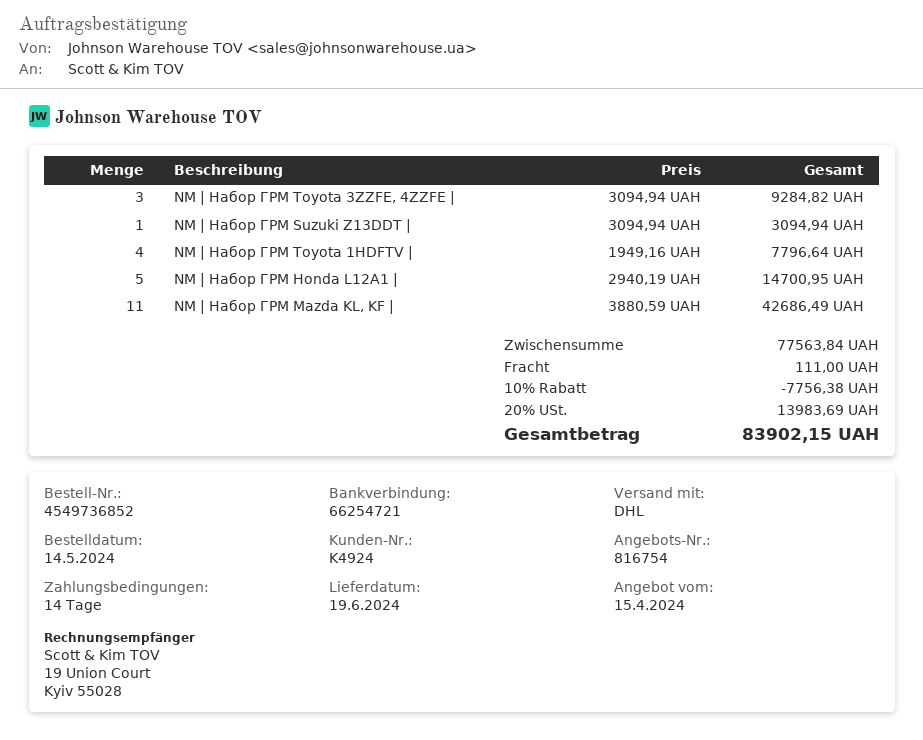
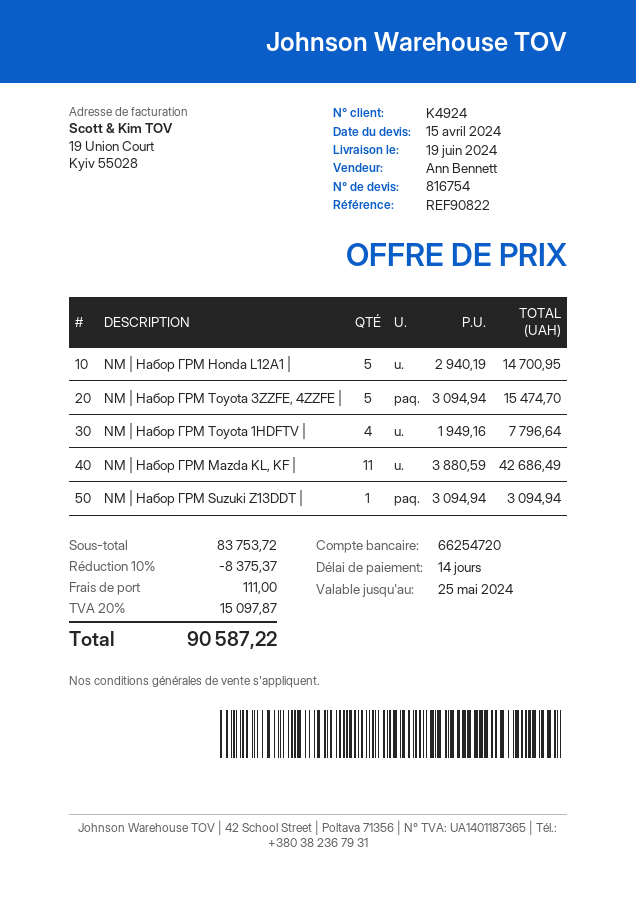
bank account: 66254721 -> 66254720
NM | Набор ГРМ Toyota 3ZZFE, 4ZZFE |: 3 x 3094.94 = 9284.82 -> 5 x 3094.94 = 15474.70
subtotal: 77563.84 -> 83753.72
discount: 10% = 7756.38 -> 10% = 8375.37
tax: 20% = 13983.69 -> 20% = 15097.87
total: 83902.15 -> 90587.22

